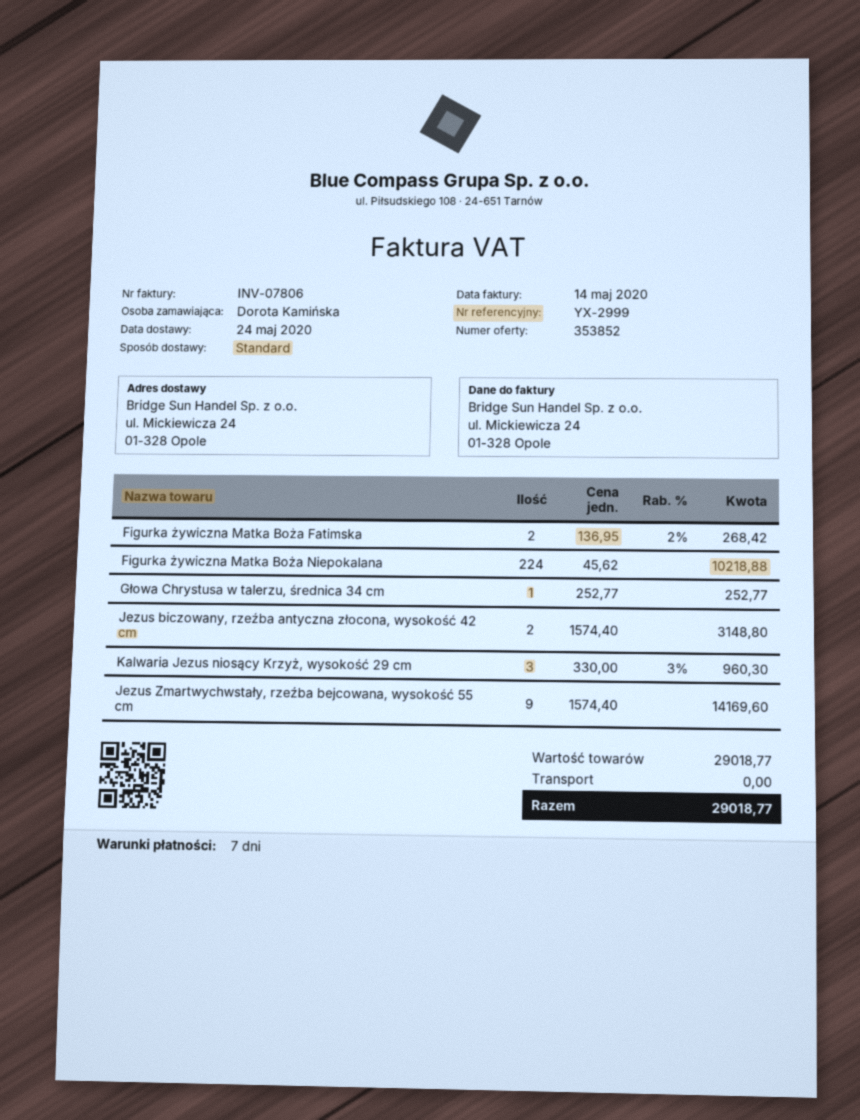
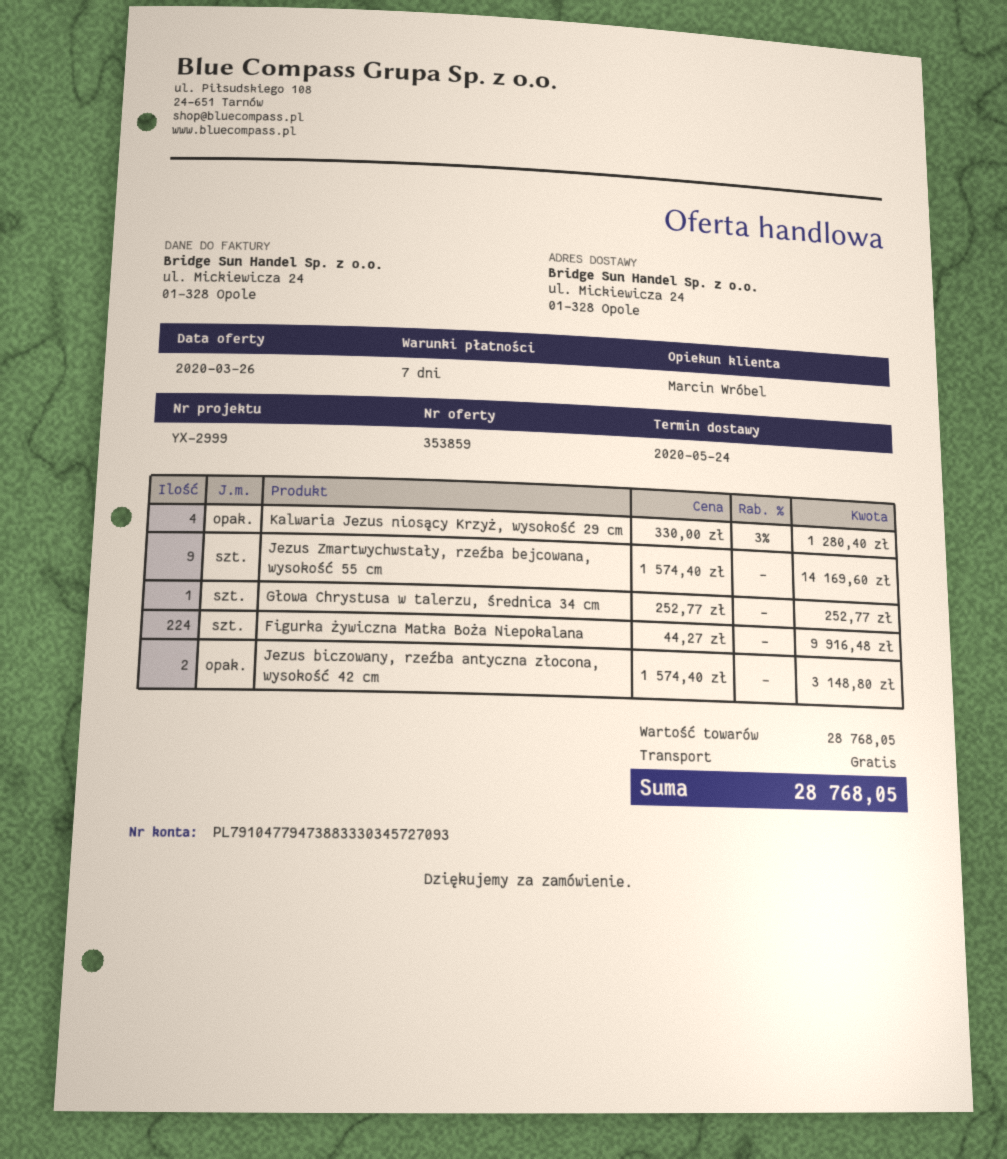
quote number: 353852 -> 353859
Figurka żywiczna Matka Boża Fatimska: 2 x 136.95 - 2% = 268.42 -> none
Figurka żywiczna Matka Boża Niepokalana: 224 x 45.62 = 10218.88 -> 224 x 44.27 = 9916.48
Kalwaria Jezus niosący Krzyż, wysokość 29 cm: 3 x 330.00 - 3% = 960.30 -> 4 x 330.00 - 3% = 1280.40
subtotal: 29018.77 -> 28768.05
total: 29018.77 -> 28768.05

